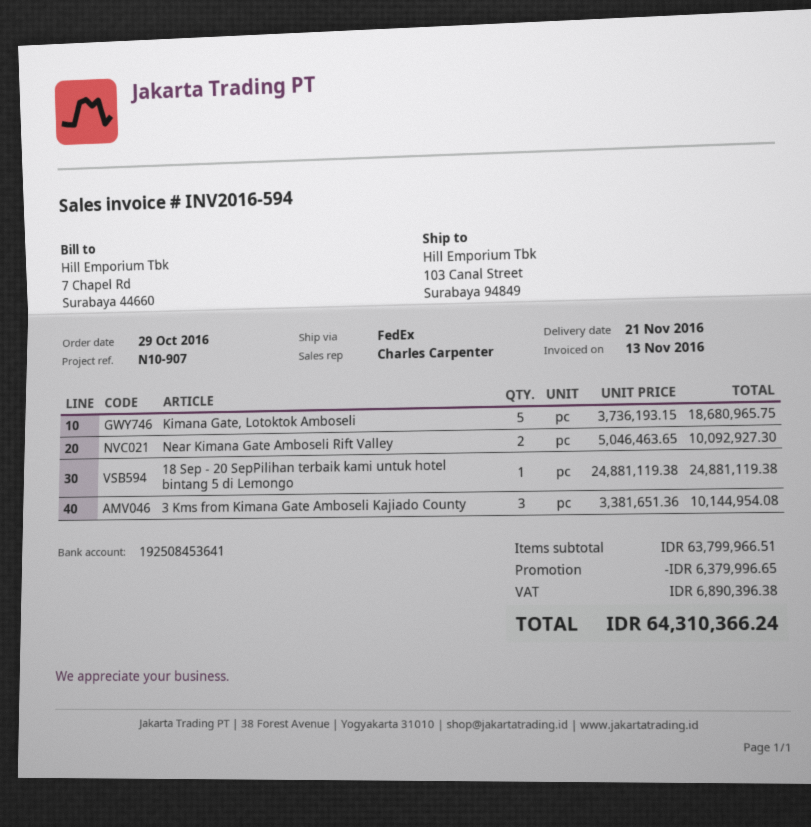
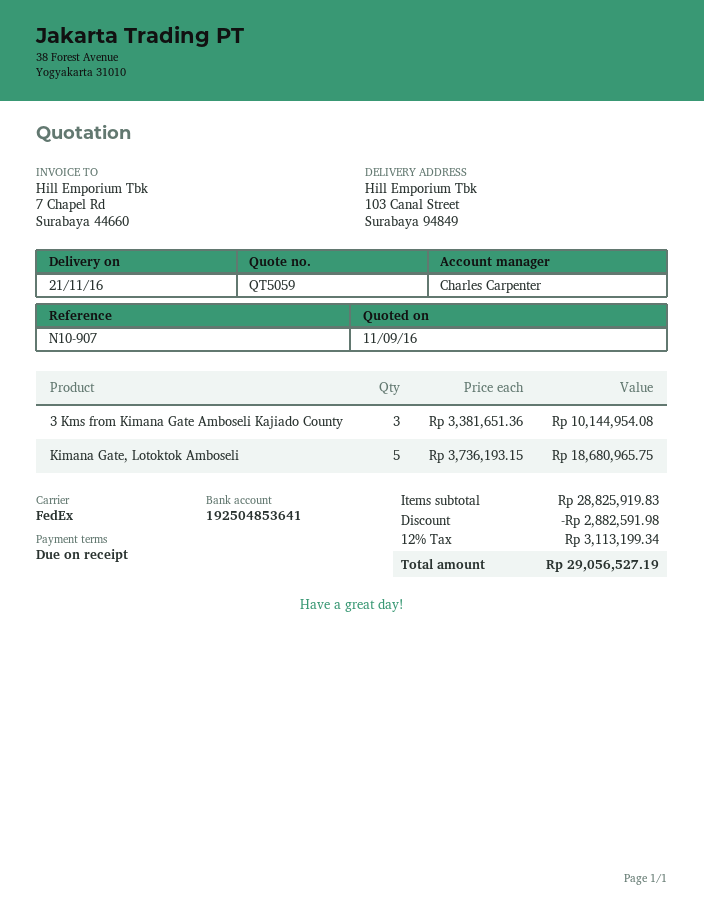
bank account: 192508453641 -> 192504853641
Near Kimana Gate Amboseli Rift Valley: 2 x 5046463.65 = 10092927.30 -> none
18 Sep - 20 SepPilihan terbaik kami untuk hotel bintang 5 di Lemongo: 1 x 24881119.38 = 24881119.38 -> none
subtotal: 63799966.51 -> 28825919.83
discount: 6379996.65 -> 2882591.98
tax: 6890396.38 -> 3113199.34
total: 64310366.24 -> 29056527.19

